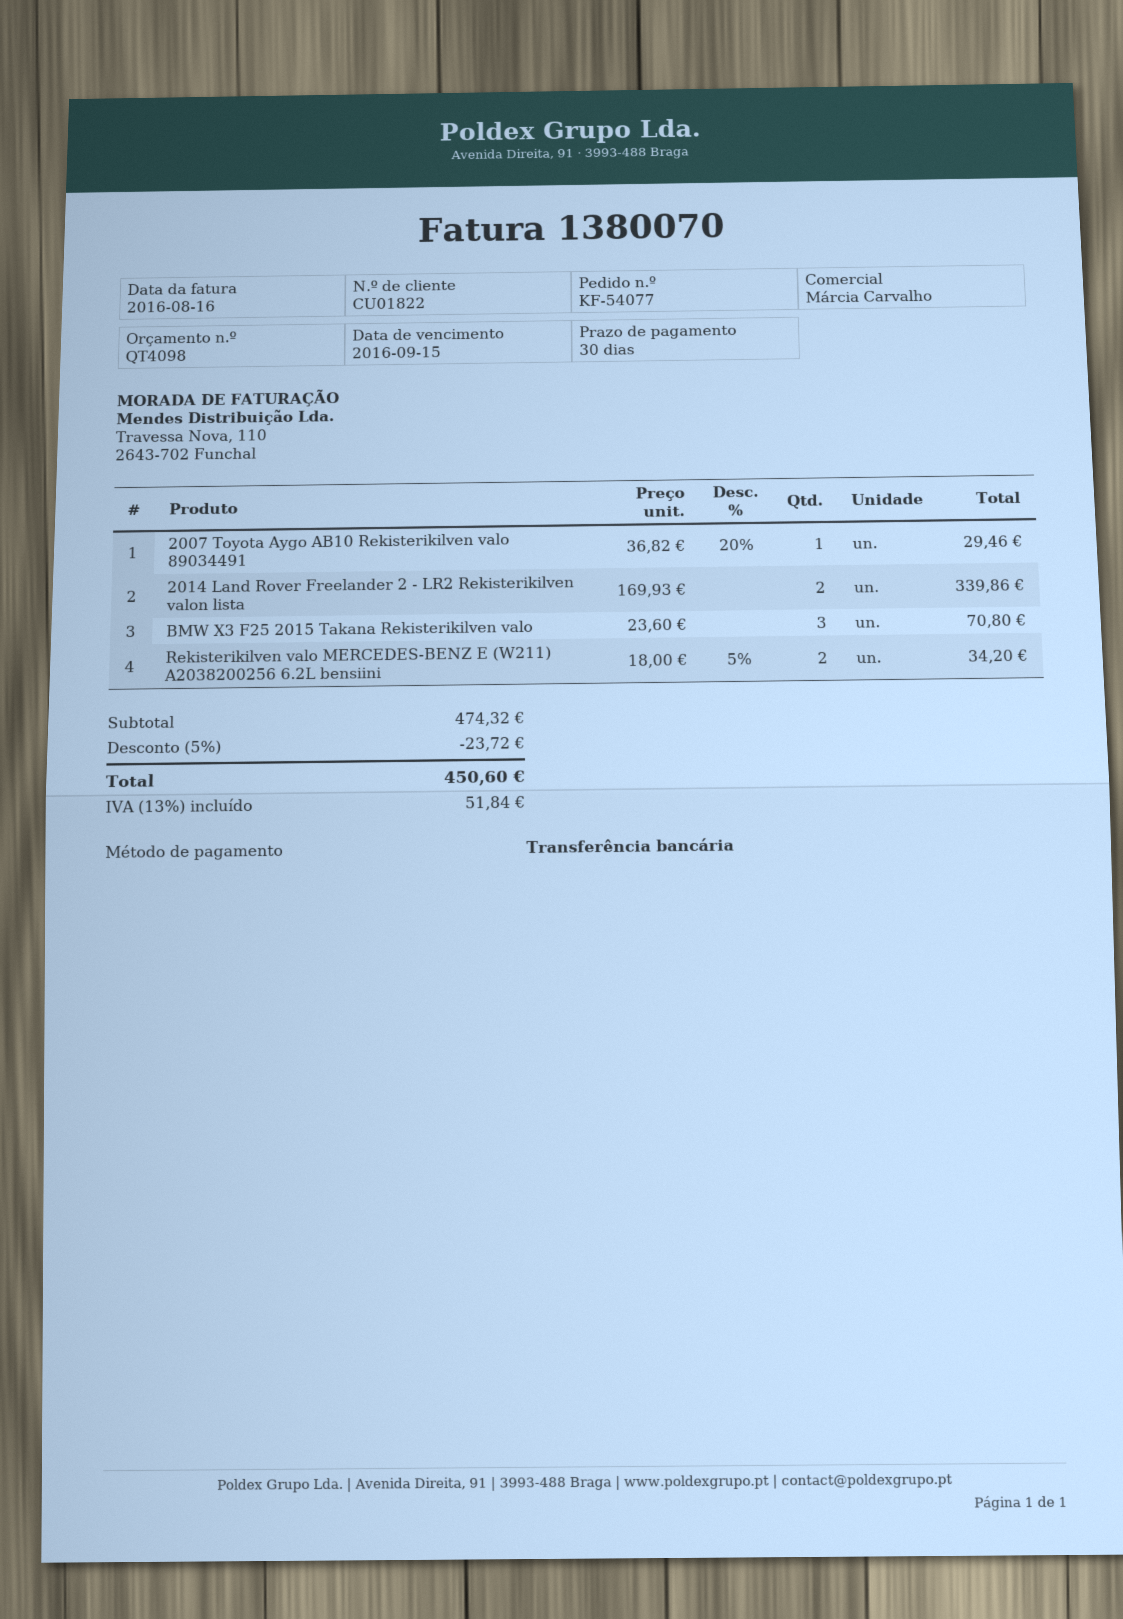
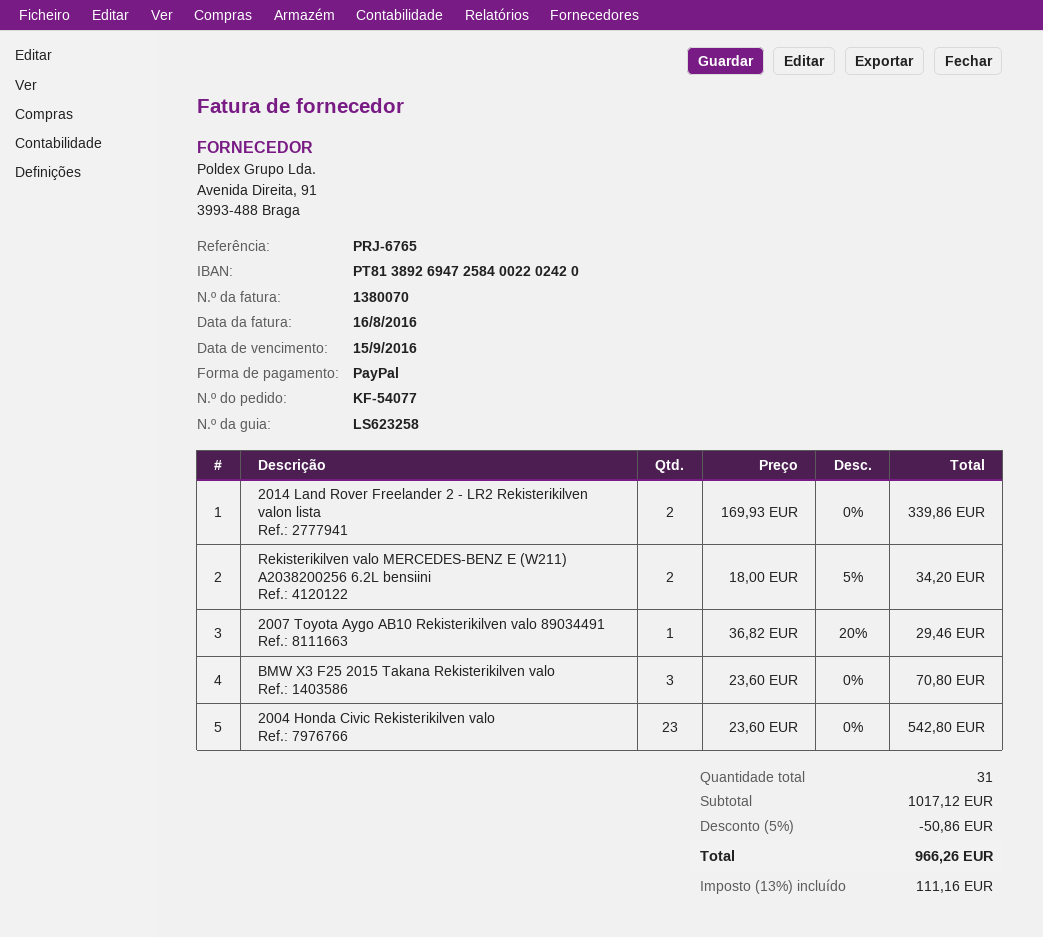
payment method: bank transfer -> PayPal
2004 Honda Civic Rekisterikilven valo: none -> 23 x 23.60 = 542.80
subtotal: 474.32 -> 1017.12
discount: 5% = 23.72 -> 5% = 50.86
tax: 13% = 51.84 -> 13% = 111.16
total: 450.60 -> 966.26

